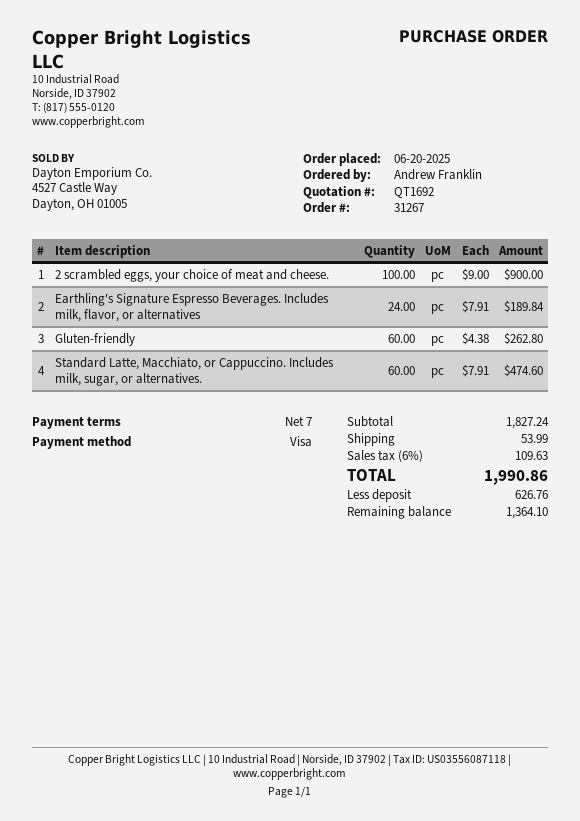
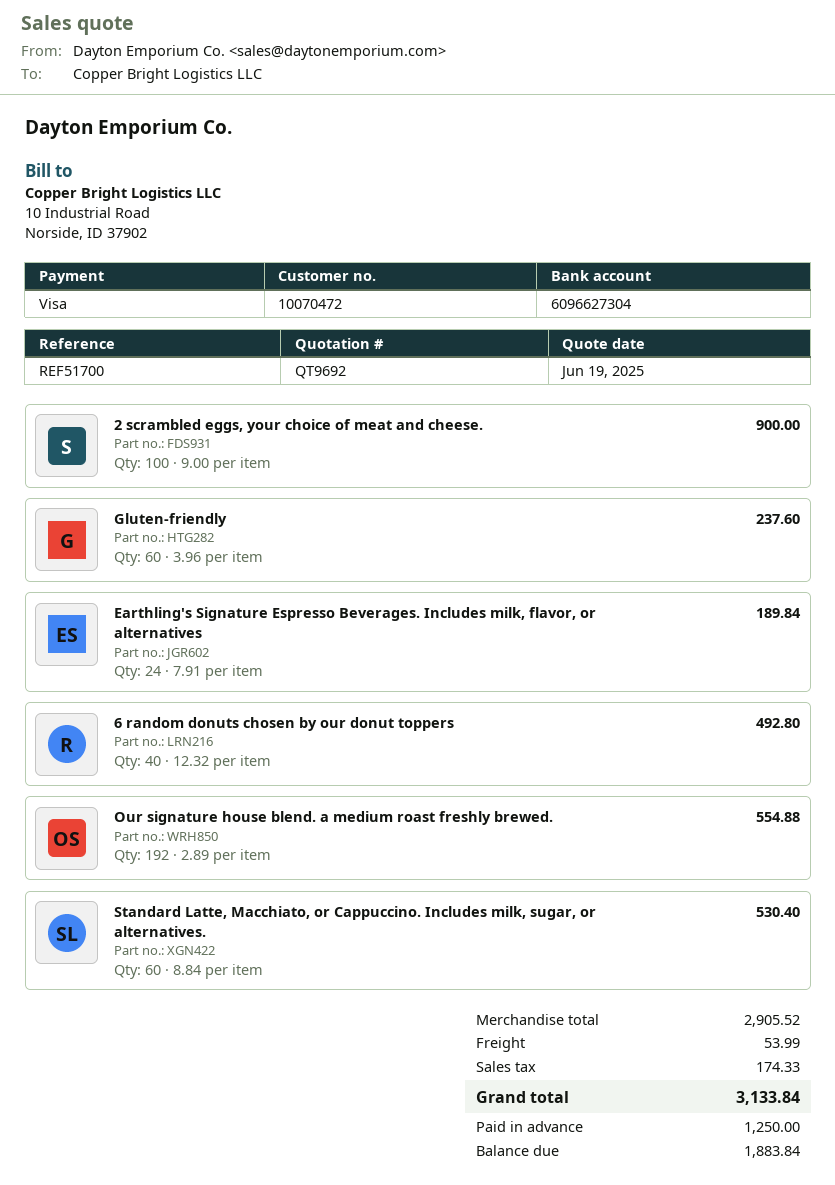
quote number: QT1692 -> QT9692
Gluten-friendly: 60 x 4.38 = 262.80 -> 60 x 3.96 = 237.60
Standard Latte, Macchiato, or Cappuccino. Includes milk, sugar, or alternatives.: 60 x 7.91 = 474.60 -> 60 x 8.84 = 530.40
6 random donuts chosen by our donut toppers: none -> 40 x 12.32 = 492.80
Our signature house blend. a medium roast freshly brewed.: none -> 192 x 2.89 = 554.88
subtotal: 1827.24 -> 2905.52
tax: 109.63 -> 174.33
total: 1990.86 -> 3133.84
deposit: 626.76 -> 1250.00
balance: 1364.10 -> 1883.84

